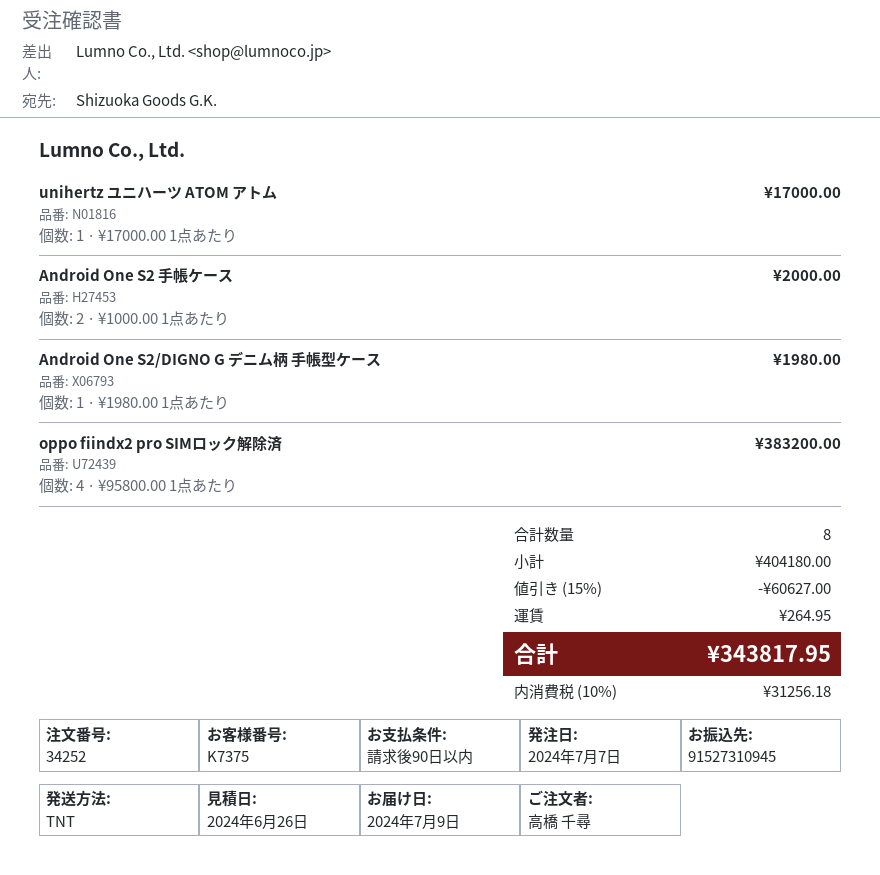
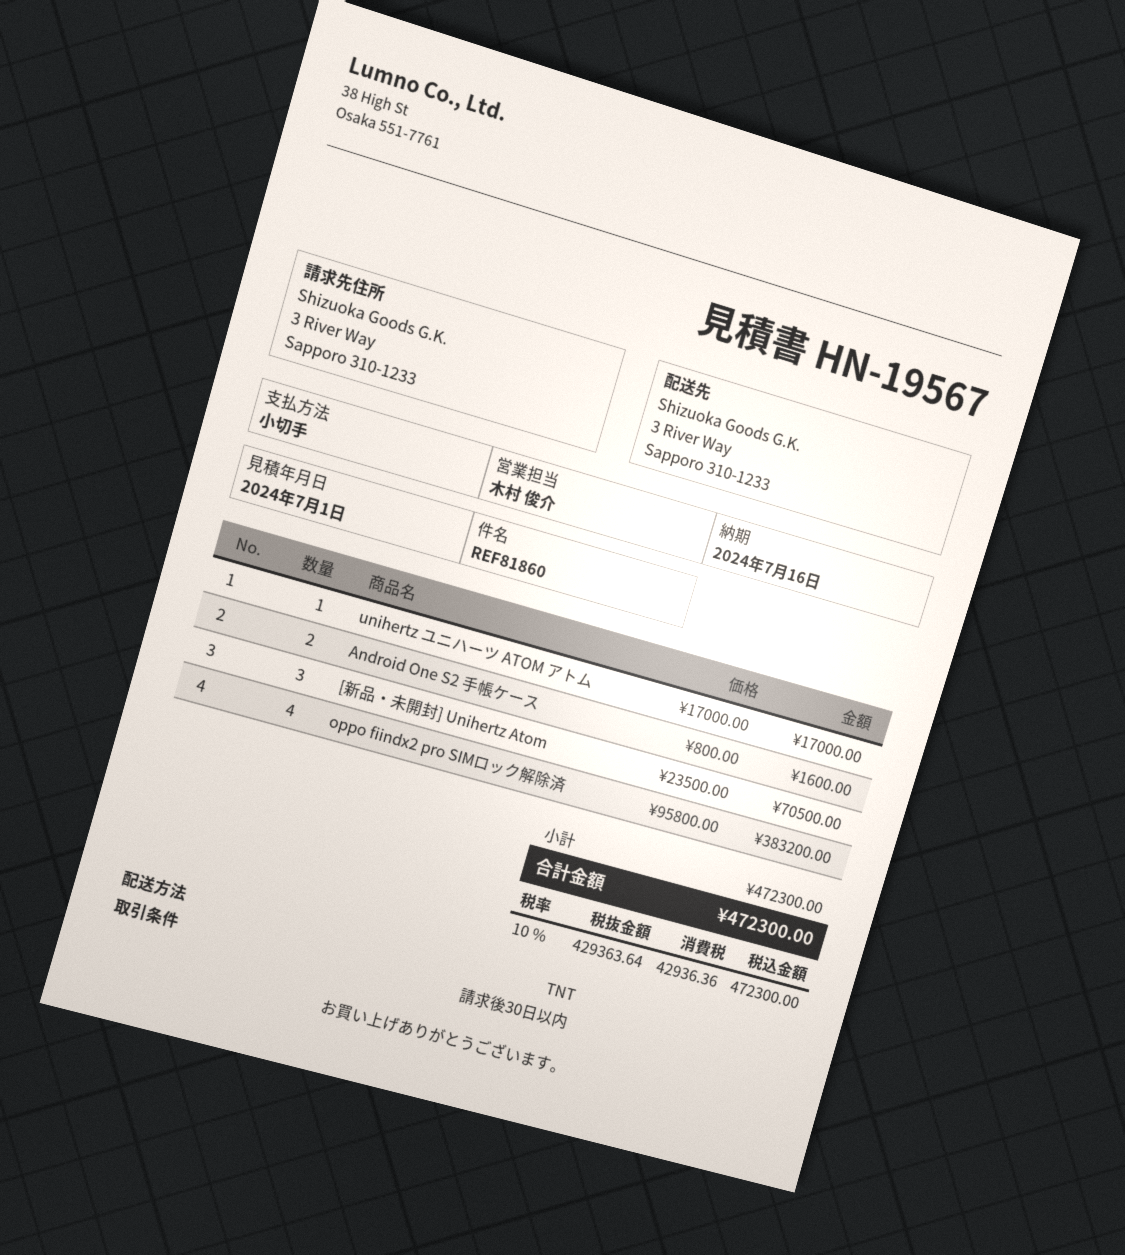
quote date: 2024-06-26 -> 2024-07-01
delivery date: 2024-07-09 -> 2024-07-16
payment terms: 90 days -> 30 days
Android One S2 手帳ケース: 2 x 1000.00 = 2000.00 -> 2 x 800.00 = 1600.00
Android One S2/DIGNO G デニム柄 手帳型ケース: 1 x 1980.00 = 1980.00 -> none
[新品・未開封] Unihertz Atom: none -> 3 x 23500.00 = 70500.00
subtotal: 404180.00 -> 472300.00
discount: 15% = 60627.00 -> none
shipping: 264.95 -> none
tax: 10% = 31256.18 -> 10% = 42936.36
total: 343817.95 -> 472300.00

